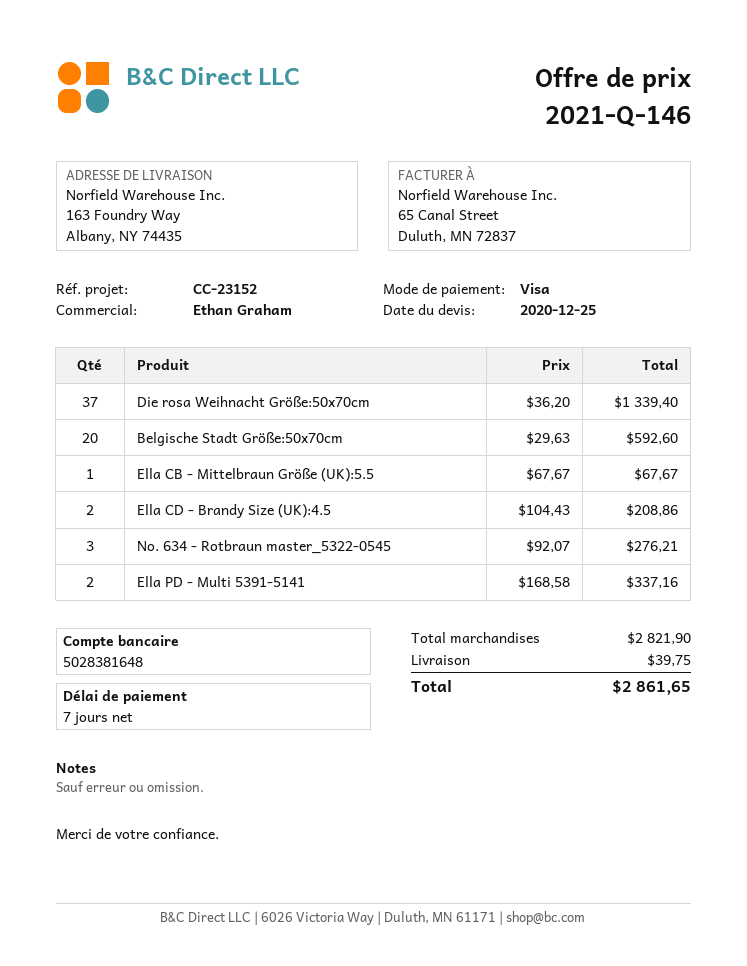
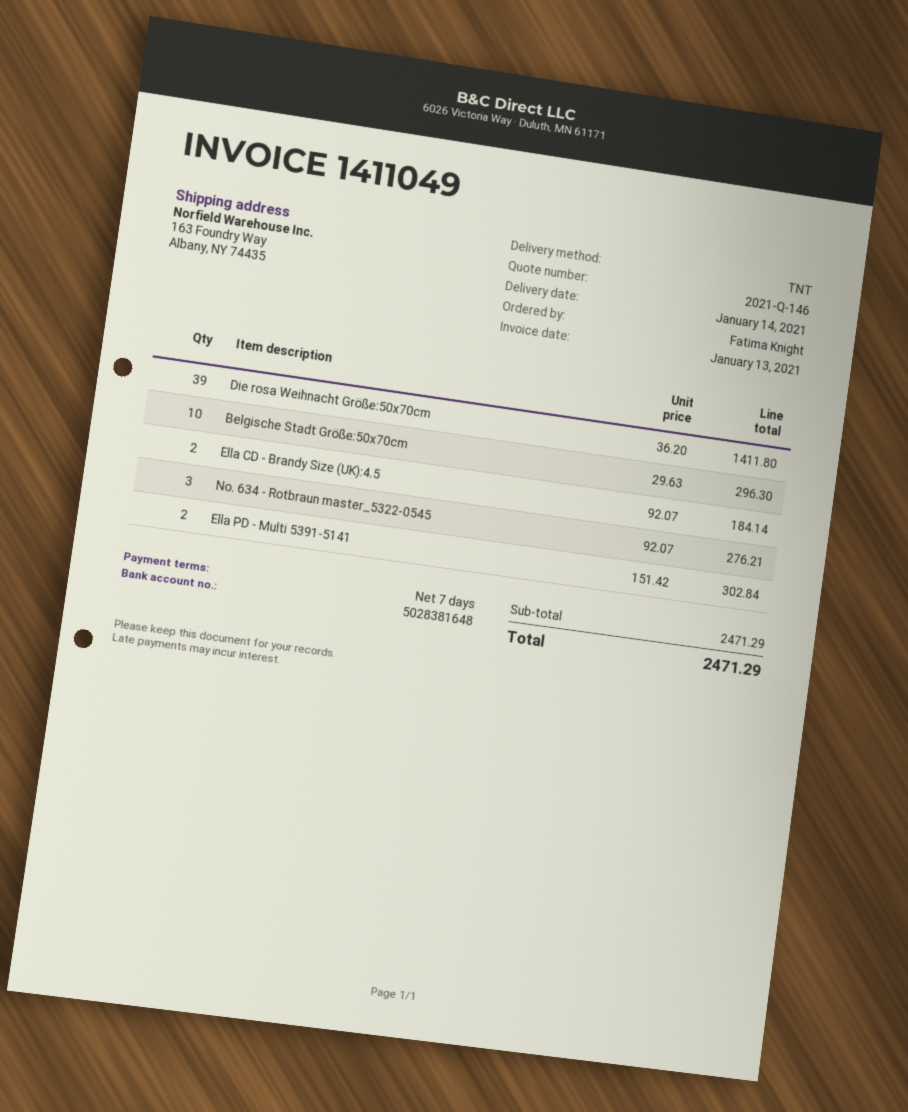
Die rosa Weihnacht Größe:50x70cm: 37 x 36.20 = 1339.40 -> 39 x 36.20 = 1411.80
Belgische Stadt Größe:50x70cm: 20 x 29.63 = 592.60 -> 10 x 29.63 = 296.30
Ella CB - Mittelbraun Größe (UK):5.5: 1 x 67.67 = 67.67 -> none
Ella CD - Brandy Size (UK):4.5: 2 x 104.43 = 208.86 -> 2 x 92.07 = 184.14
Ella PD - Multi 5391-5141: 2 x 168.58 = 337.16 -> 2 x 151.42 = 302.84
subtotal: 2821.90 -> 2471.29
shipping: 39.75 -> none
total: 2861.65 -> 2471.29

